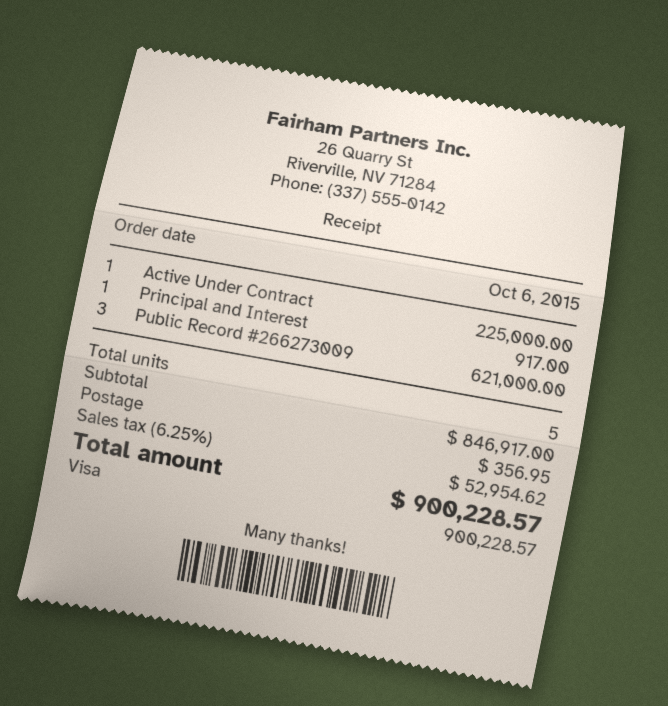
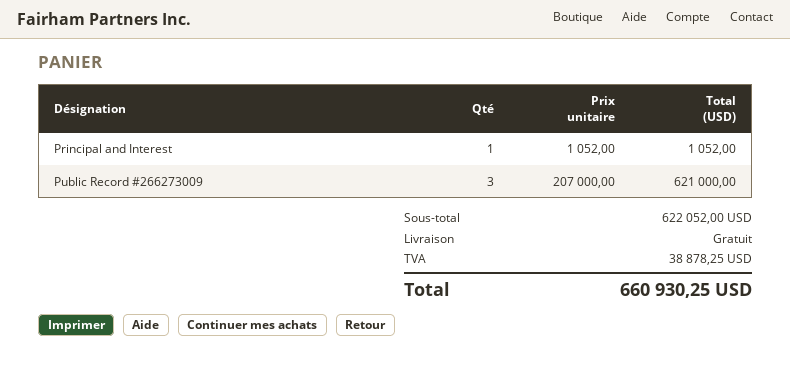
Active Under Contract: 1 for 225000.00 -> none
Principal and Interest: 1 for 917.00 -> 1 for 1052.00
subtotal: 846917.00 -> 622052.00
shipping: 356.95 -> 0.00
tax: 52954.62 -> 38878.25
total: 900228.57 -> 660930.25

